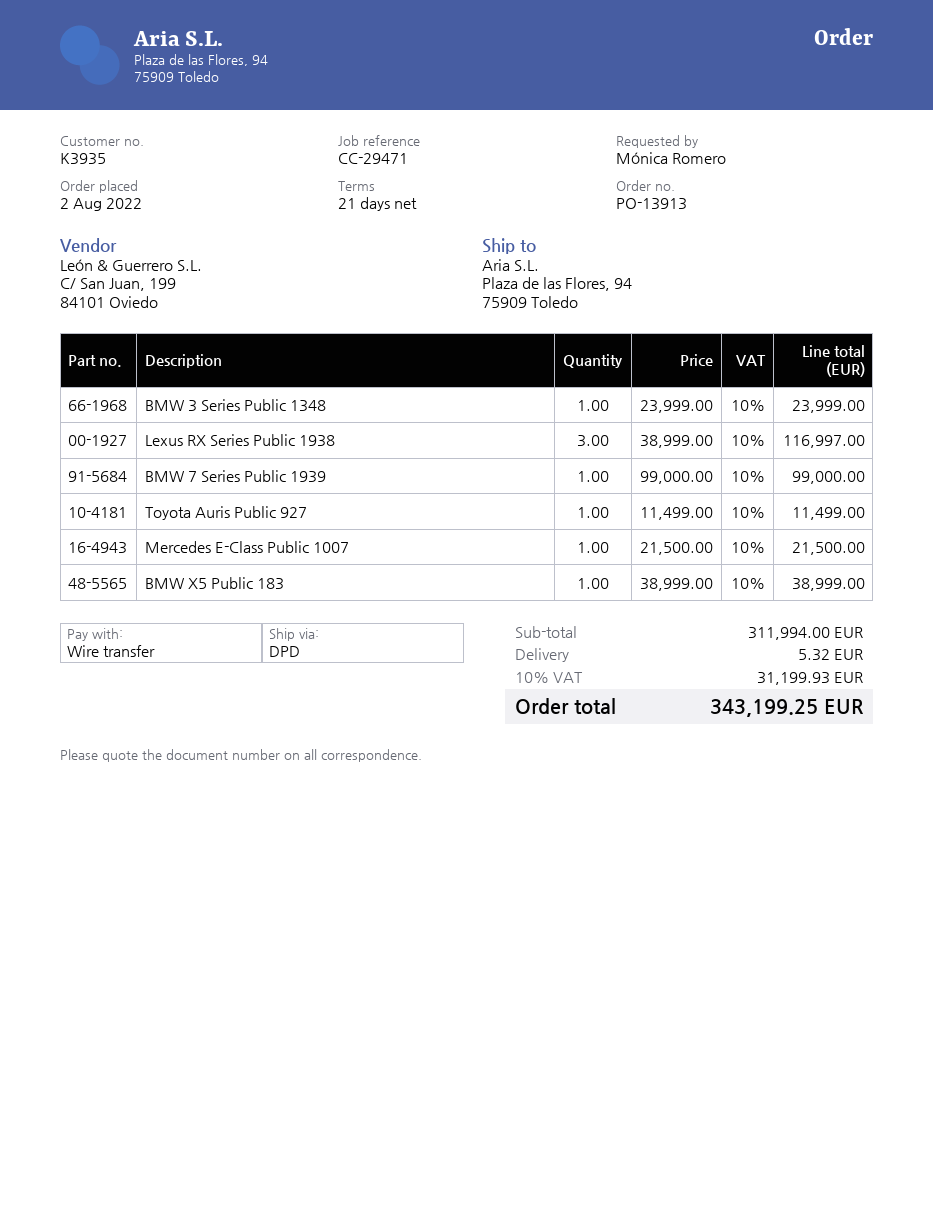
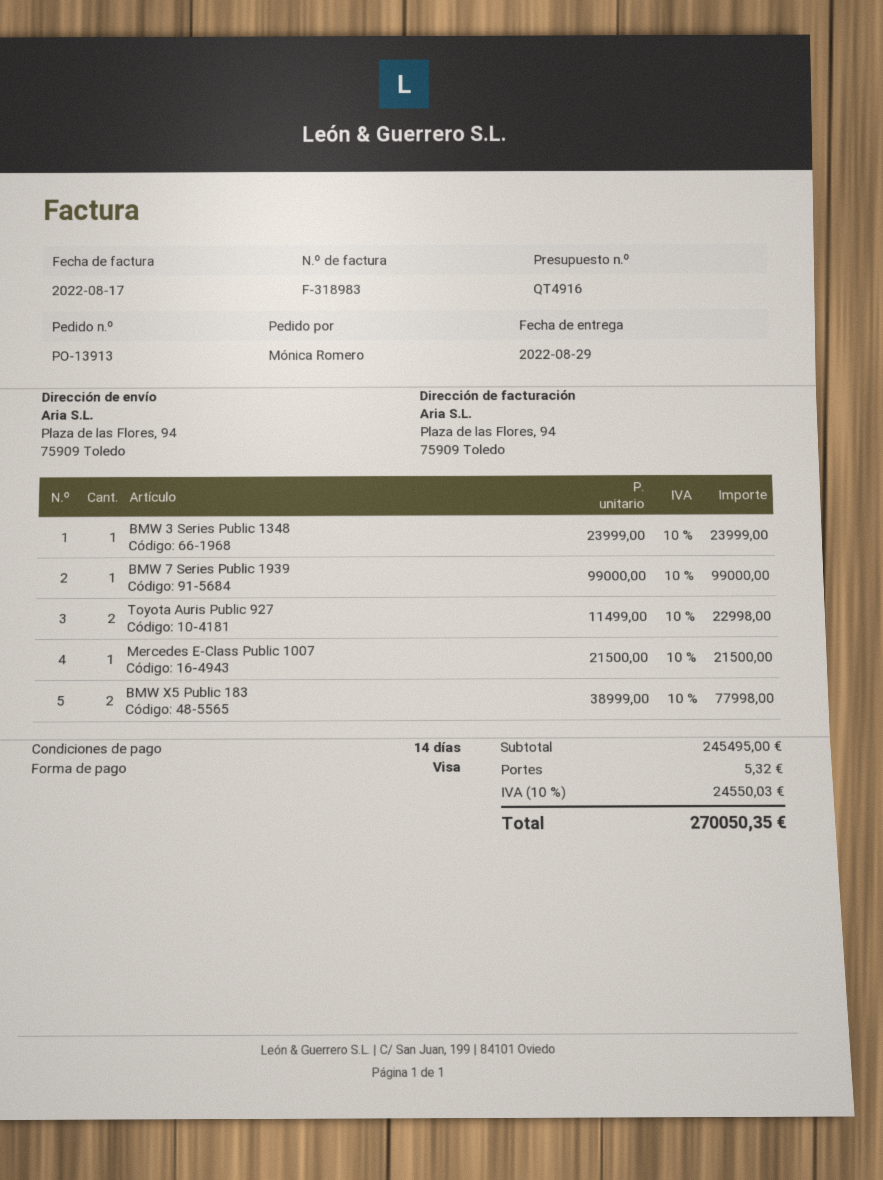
payment terms: 21 days -> 14 days
payment method: bank transfer -> Visa
Lexus RX Series Public 1938: 3 x 38999.00 = 116997.00 -> none
Toyota Auris Public 927: 1 x 11499.00 = 11499.00 -> 2 x 11499.00 = 22998.00
BMW X5 Public 183: 1 x 38999.00 = 38999.00 -> 2 x 38999.00 = 77998.00
subtotal: 311994.00 -> 245495.00
tax: 10% = 31199.93 -> 10% = 24550.03
total: 343199.25 -> 270050.35

